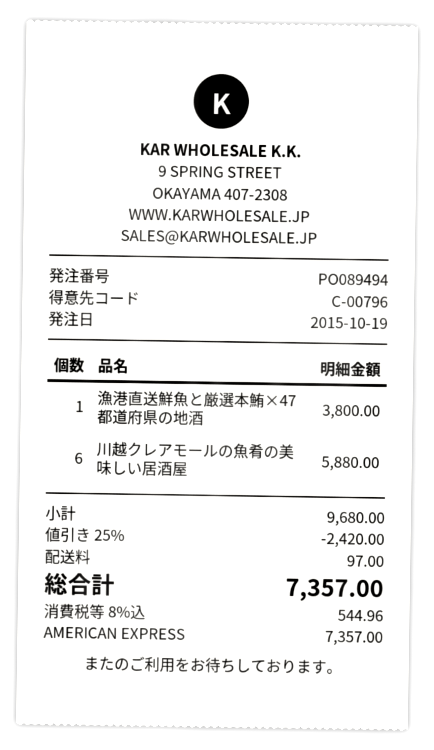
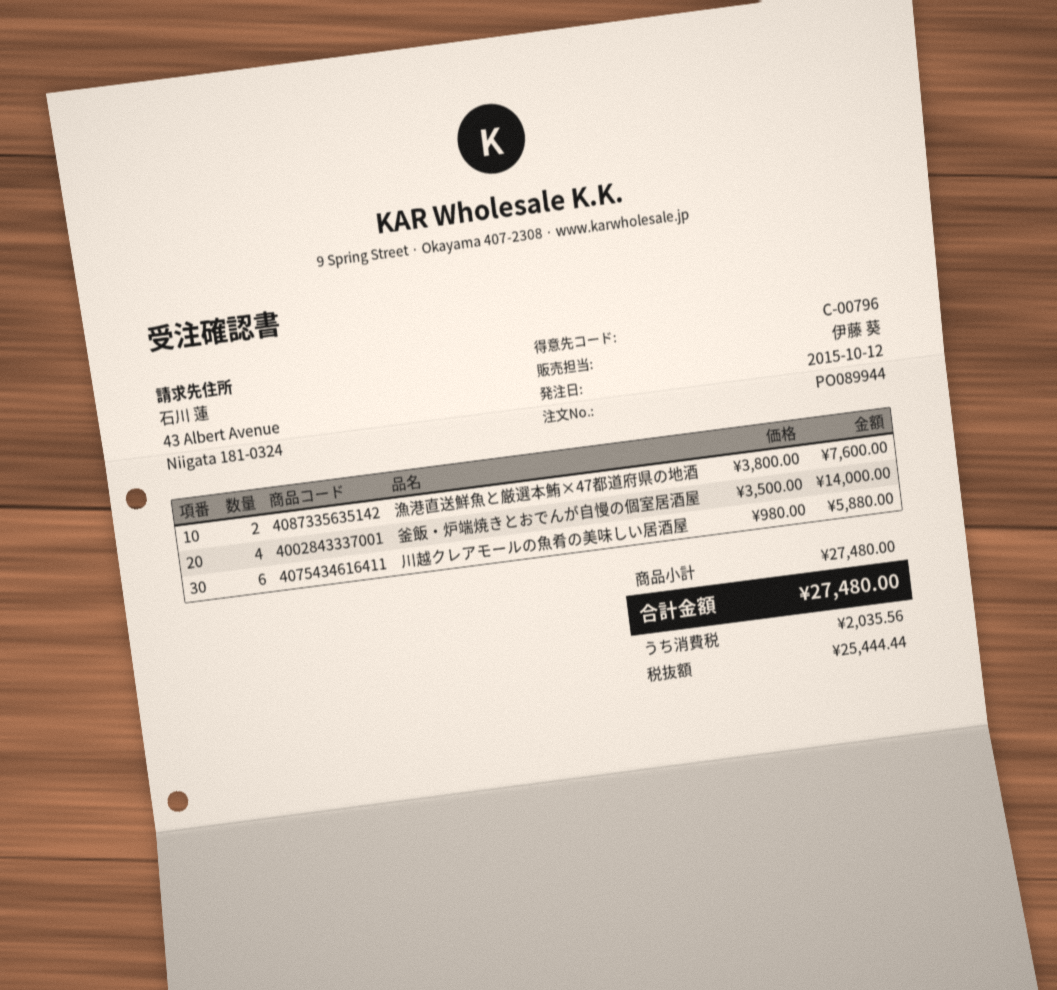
order number: PO089494 -> PO089944
order date: 2015-10-19 -> 2015-10-12
漁港直送鮮魚と厳選本鮪×47都道府県の地酒: 1 for 3800.00 -> 2 for 7600.00
釜飯・炉端焼きとおでんが自慢の個室居酒屋: none -> 4 for 14000.00
subtotal: 9680.00 -> 27480.00
discount: 25% = 2420.00 -> none
shipping: 97.00 -> none
tax: 544.96 -> 2035.56
total: 7357.00 -> 27480.00

